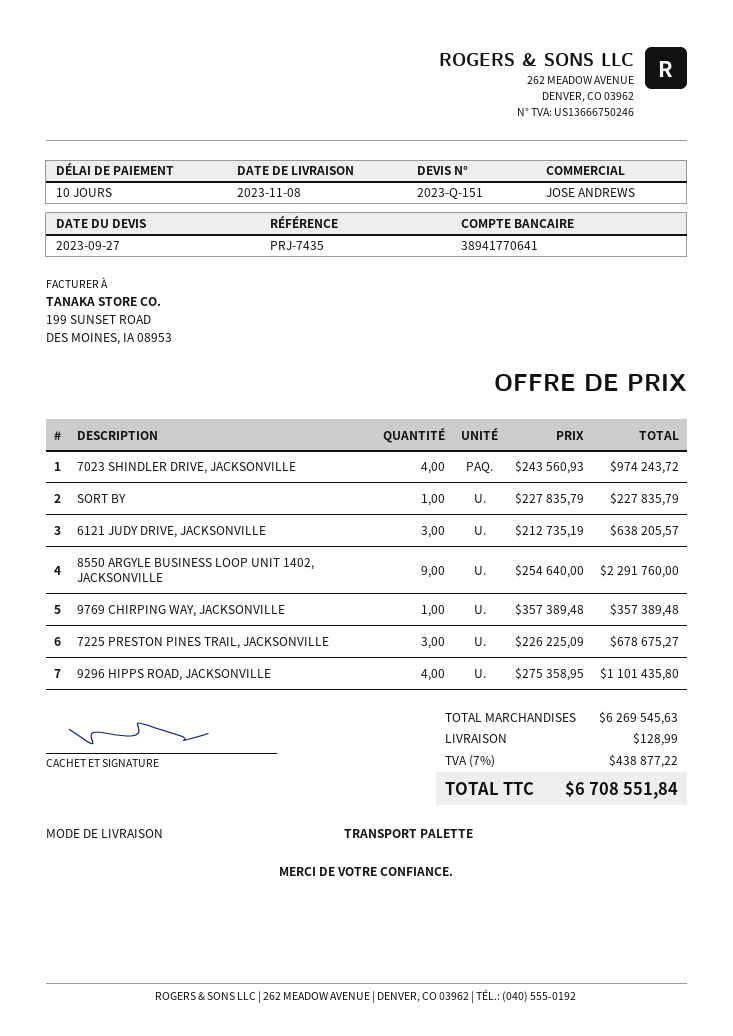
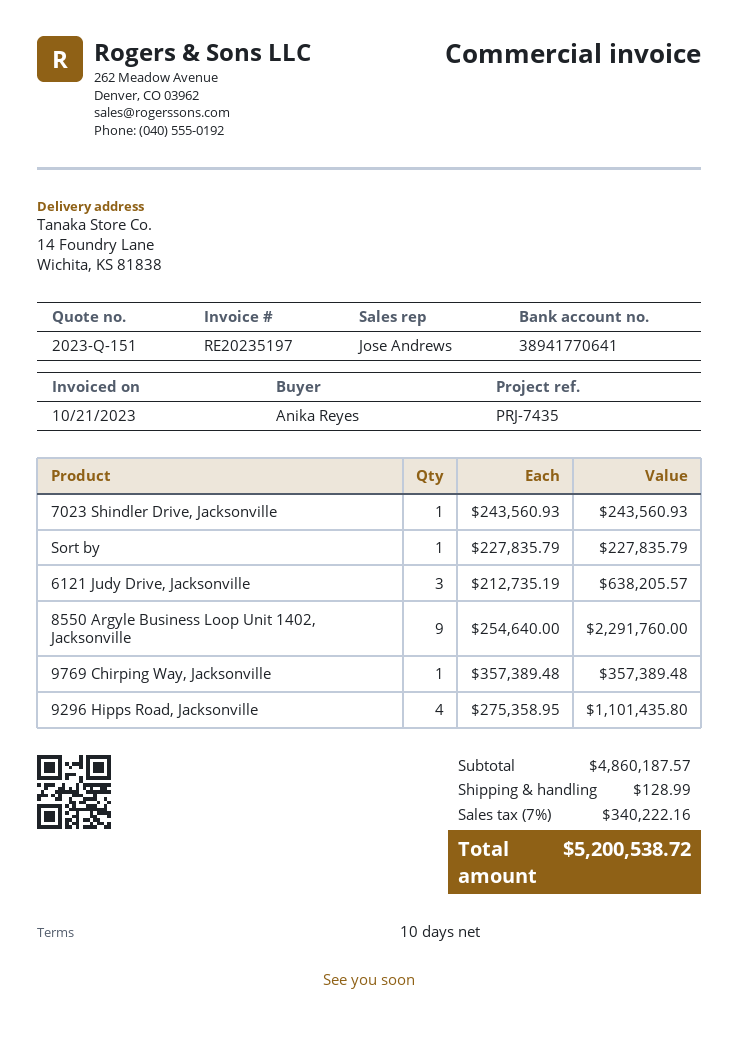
7023 SHINDLER DRIVE, JACKSONVILLE: 4 x 243560.93 = 974243.72 -> 1 x 243560.93 = 243560.93
7225 PRESTON PINES TRAIL, JACKSONVILLE: 3 x 226225.09 = 678675.27 -> none
subtotal: 6269545.63 -> 4860187.57
tax: 7% = 438877.22 -> 7% = 340222.16
total: 6708551.84 -> 5200538.72

